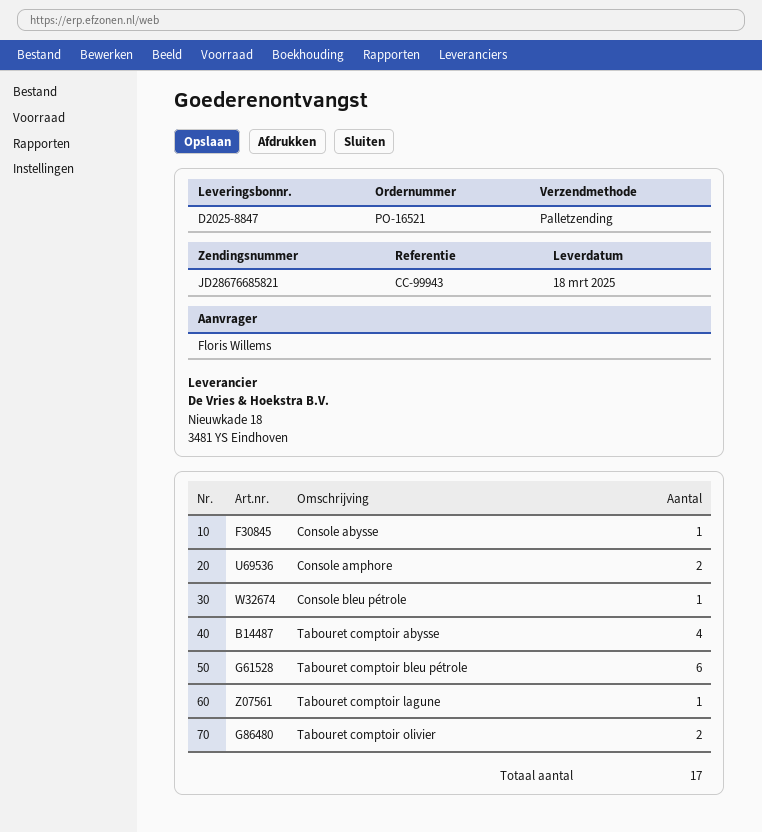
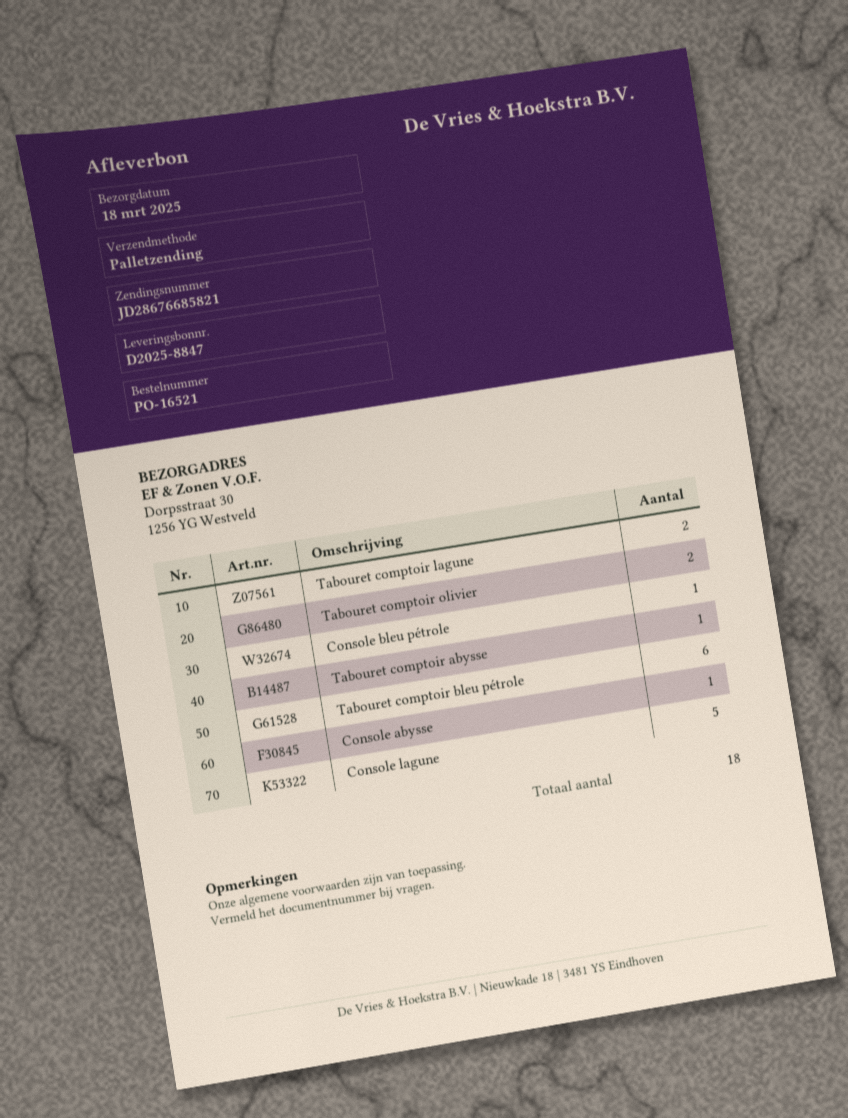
Console amphore: 2 -> none
Tabouret comptoir abysse: 4 -> 1
Tabouret comptoir lagune: 1 -> 2
Console lagune: none -> 5
total quantity: 17 -> 18

